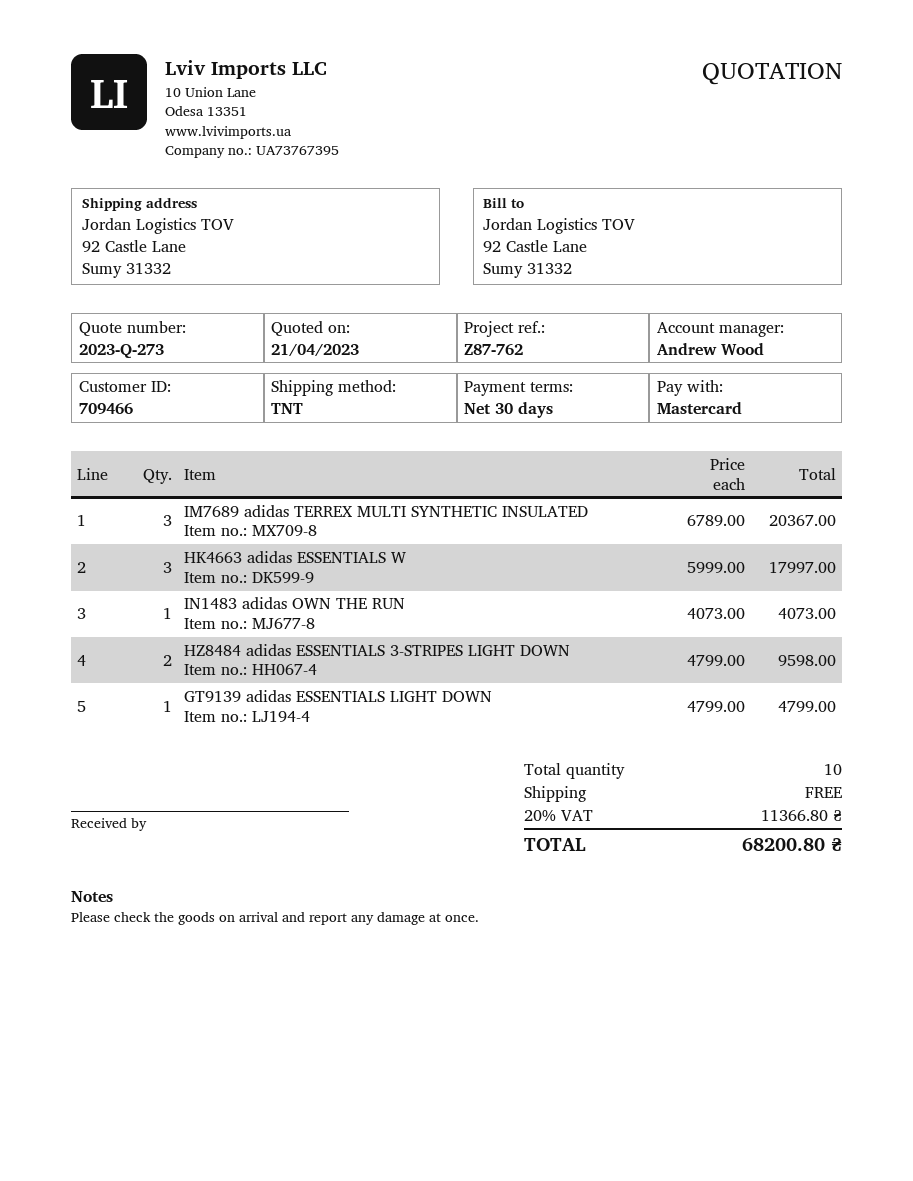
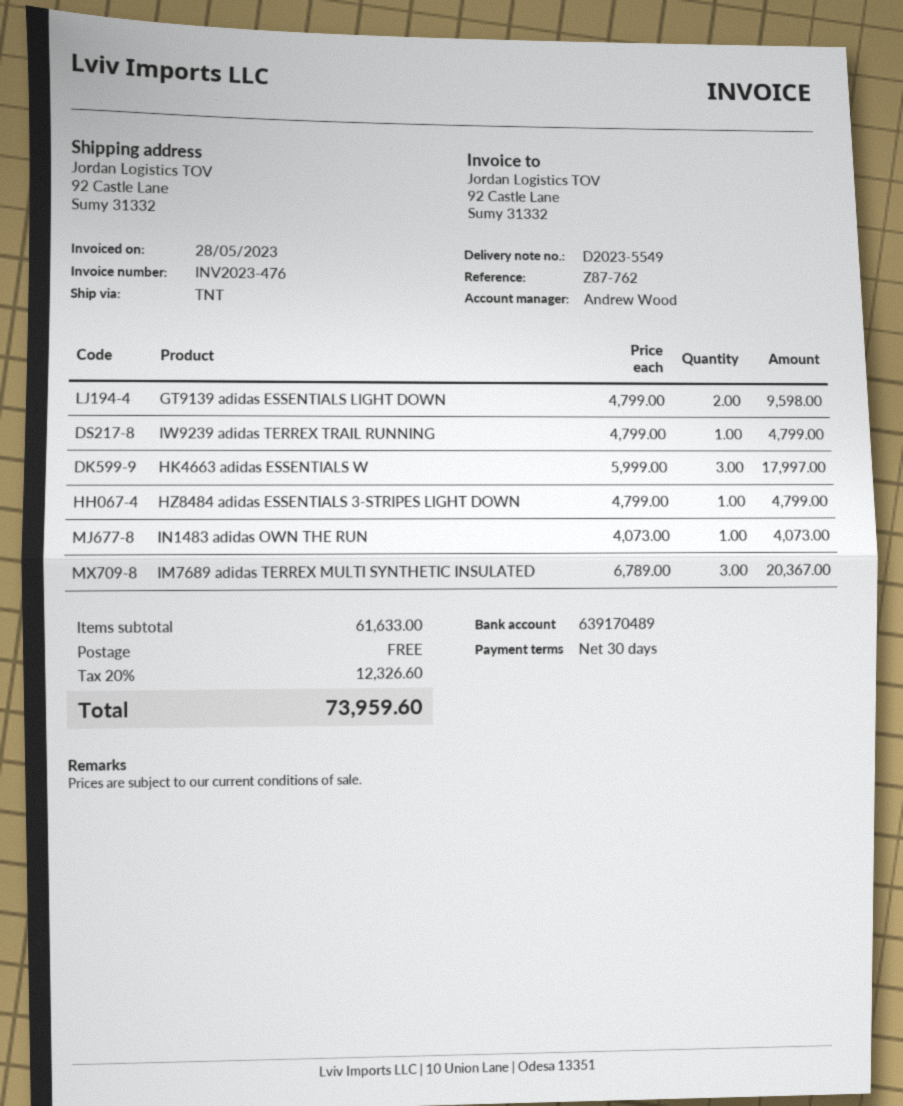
HZ8484 adidas ESSENTIALS 3-STRIPES LIGHT DOWN: 2 x 4799.00 = 9598.00 -> 1 x 4799.00 = 4799.00
GT9139 adidas ESSENTIALS LIGHT DOWN: 1 x 4799.00 = 4799.00 -> 2 x 4799.00 = 9598.00
IW9239 adidas TERREX TRAIL RUNNING: none -> 1 x 4799.00 = 4799.00
tax: 20% = 11366.80 -> 20% = 12326.60
total: 68200.80 -> 73959.60

